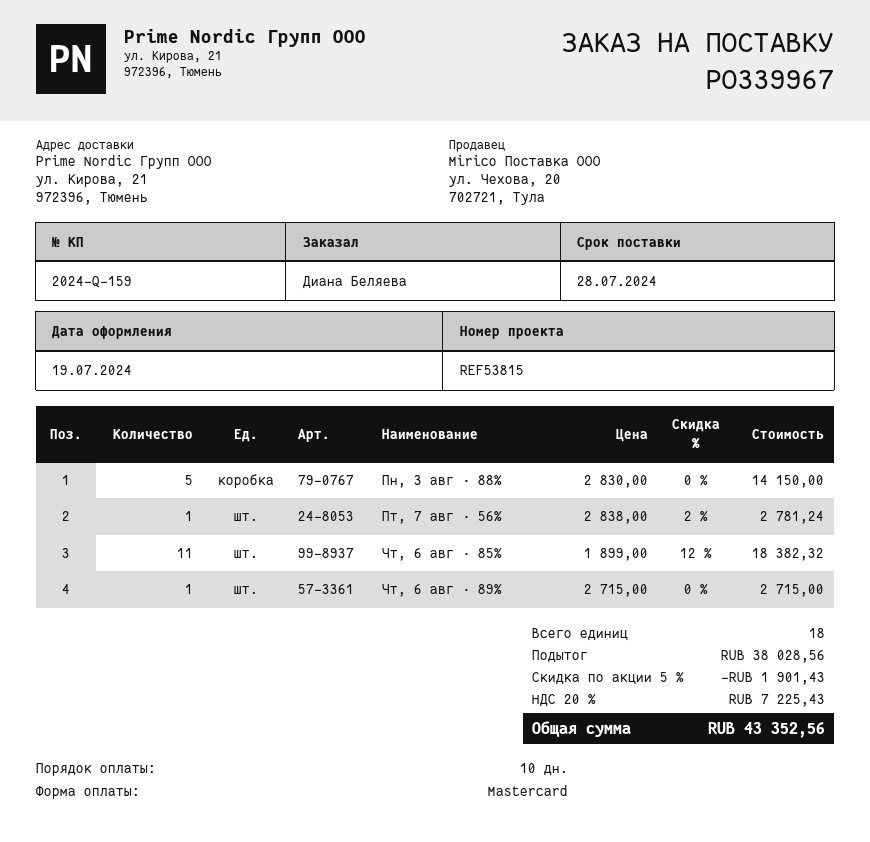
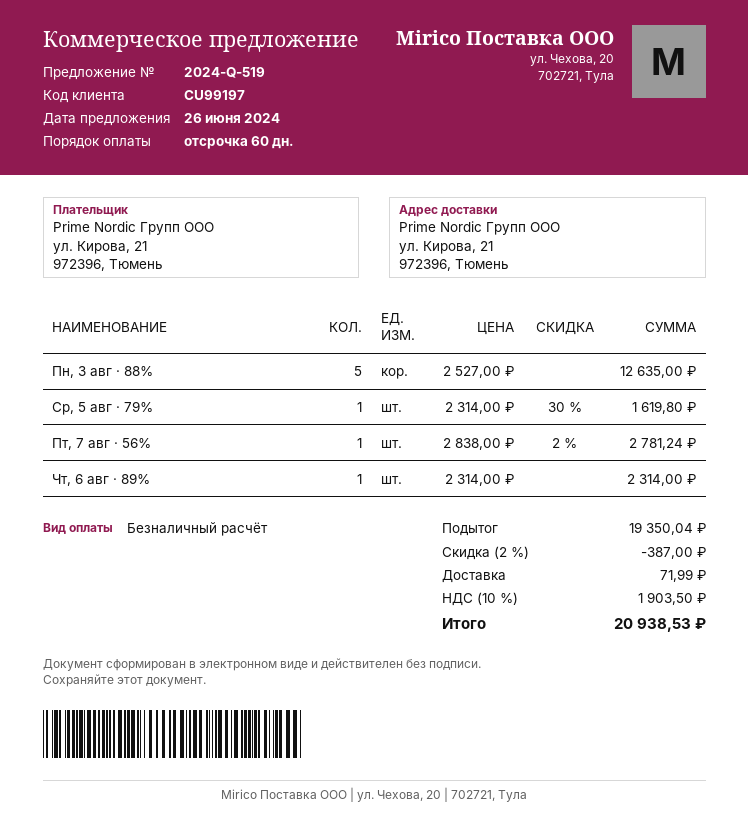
quote number: 2024-Q-159 -> 2024-Q-519
payment terms: 10 days -> 60 days
payment method: Mastercard -> bank transfer
Пн, 3 авг · 88%: 5 x 2830.00 = 14150.00 -> 5 x 2527.00 = 12635.00
Чт, 6 авг · 85%: 11 x 1899.00 - 12% = 18382.32 -> none
Чт, 6 авг · 89%: 1 x 2715.00 = 2715.00 -> 1 x 2314.00 = 2314.00
Ср, 5 авг · 79%: none -> 1 x 2314.00 - 30% = 1619.80
subtotal: 38028.56 -> 19350.04
discount: 5% = 1901.43 -> 2% = 387.00
shipping: none -> 71.99
tax: 20% = 7225.43 -> 10% = 1903.50
total: 43352.56 -> 20938.53

